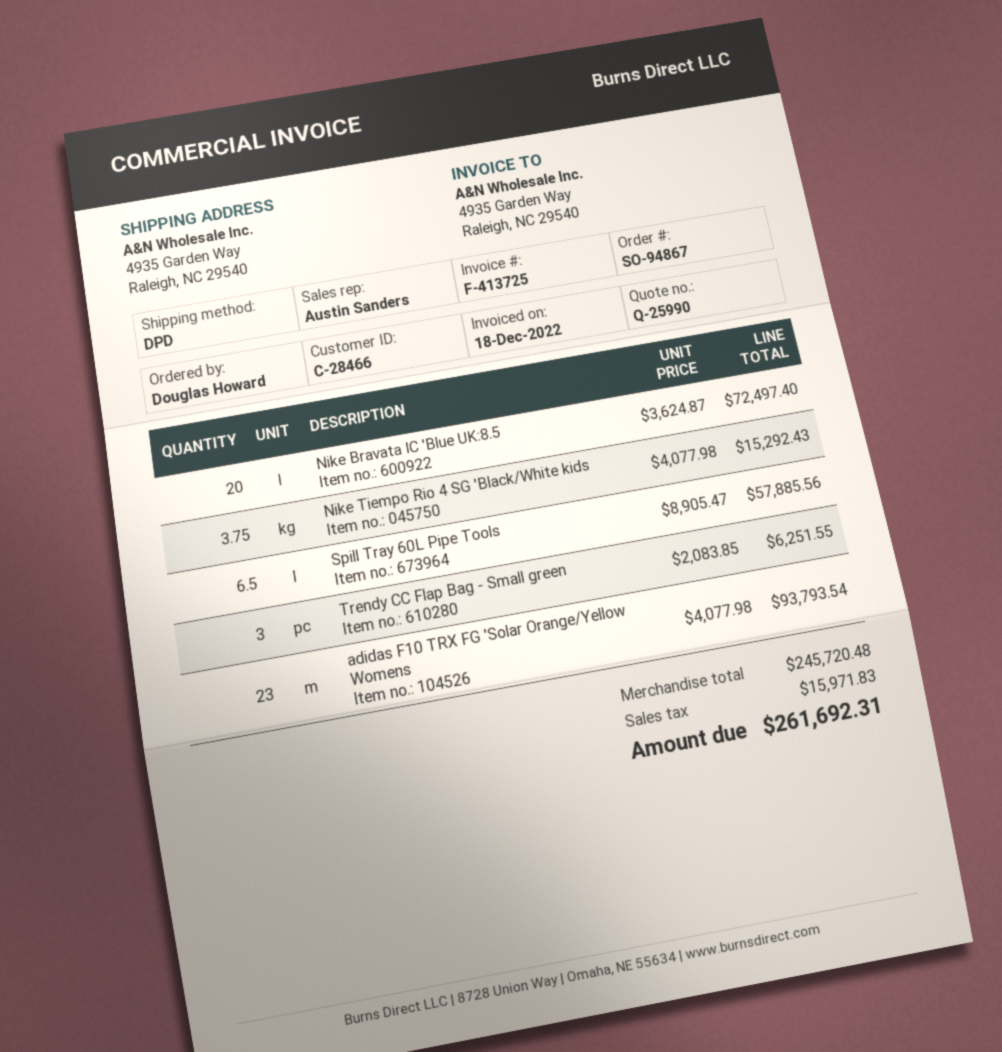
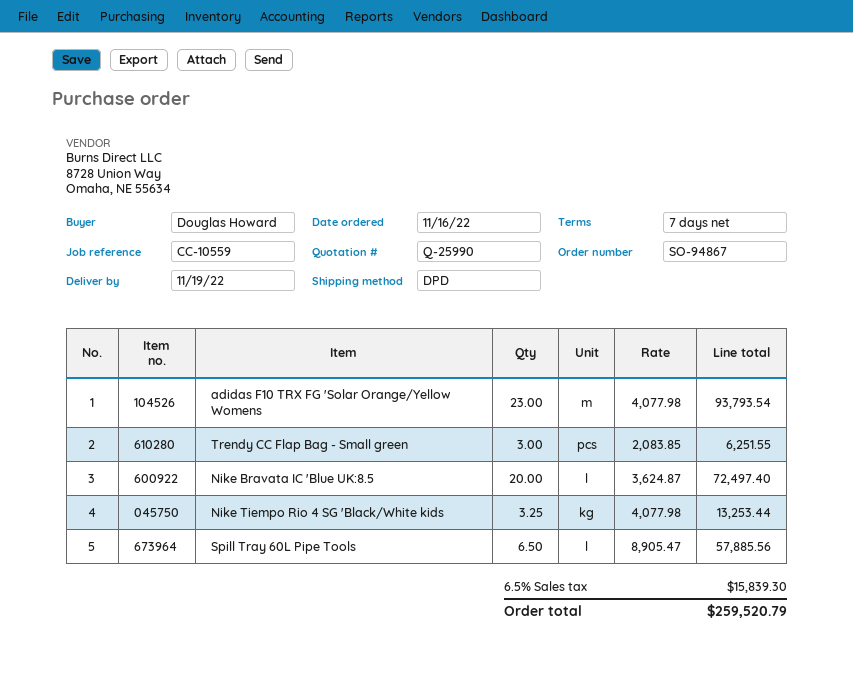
Nike Tiempo Rio 4 SG 'Black/White kids: 3.75 x 4077.98 = 15292.43 -> 3.25 x 4077.98 = 13253.44
tax: 15971.83 -> 15839.30
total: 261692.31 -> 259520.79

